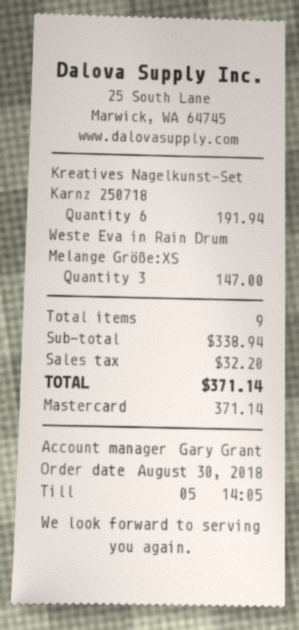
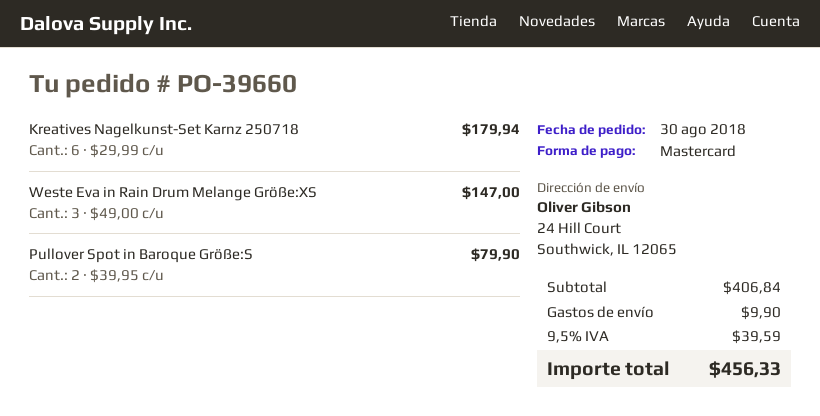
Kreatives Nagelkunst-Set Karnz 250718: 6 for 191.94 -> 6 for 179.94
Pullover Spot in Baroque Größe:S: none -> 2 for 79.90
subtotal: 338.94 -> 406.84
shipping: none -> 9.90
tax: 32.20 -> 39.59
total: 371.14 -> 456.33

